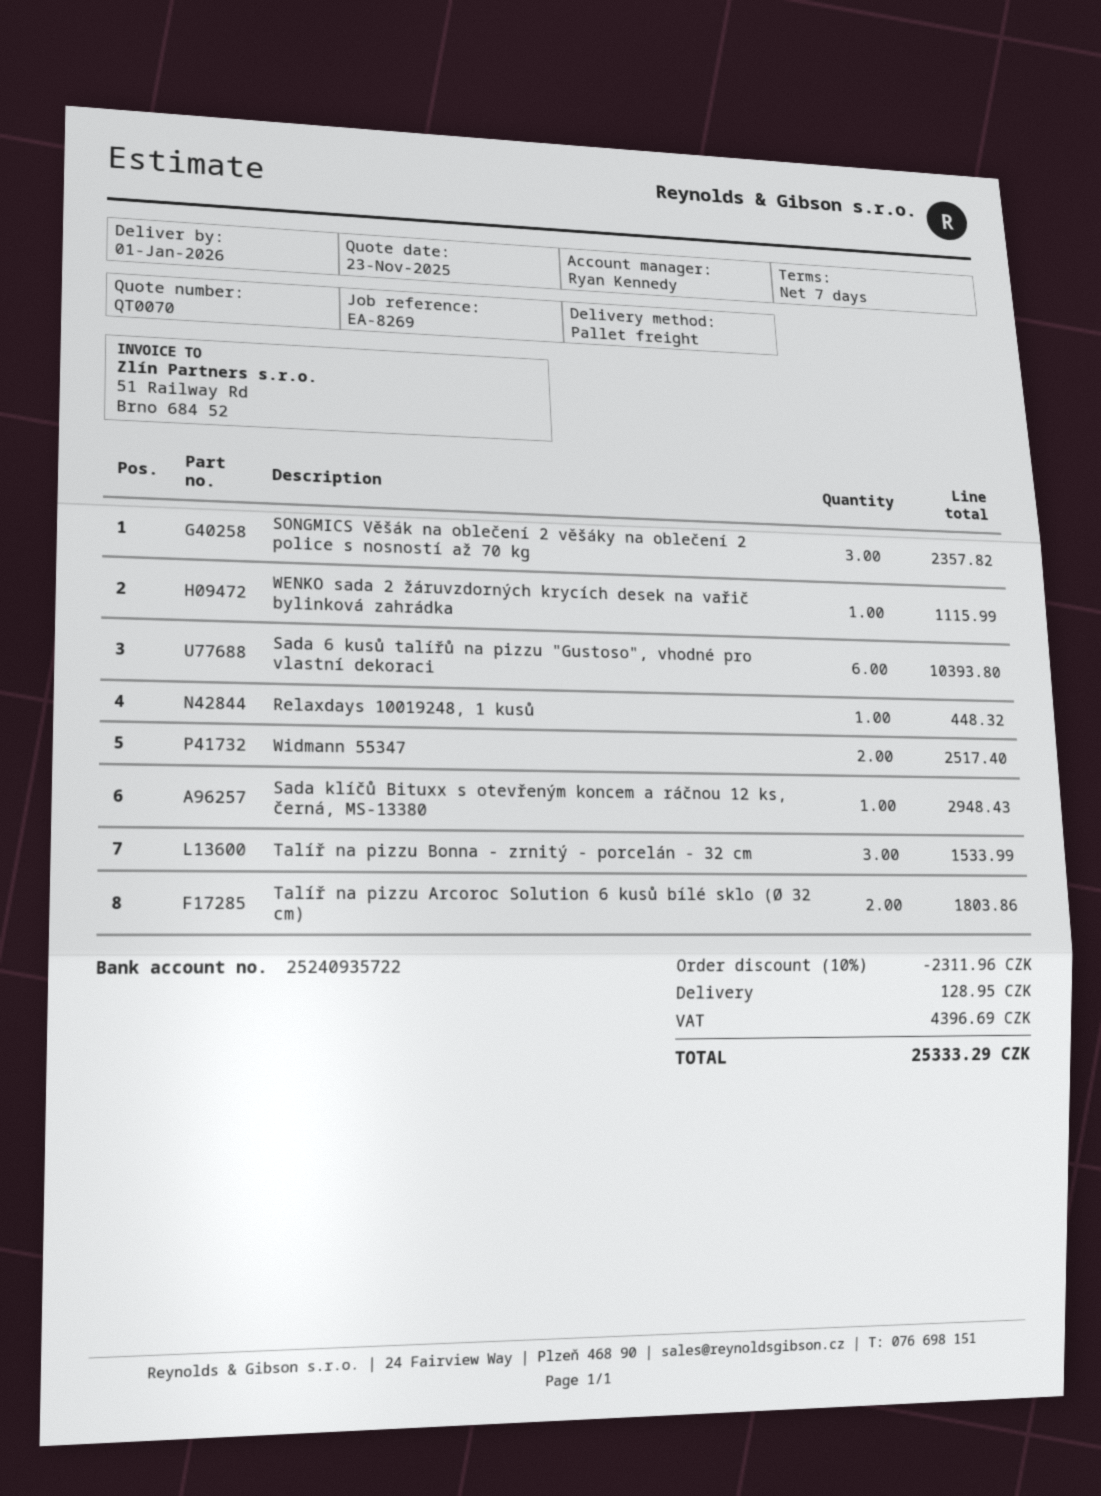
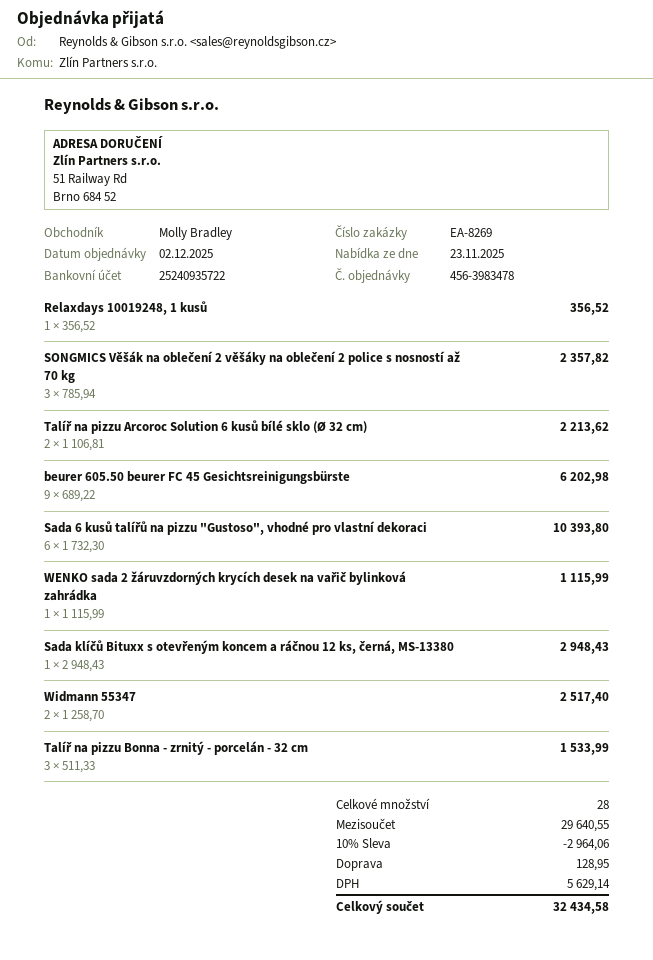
sales rep: Ryan Kennedy -> Molly Bradley
Relaxdays 10019248, 1 kusů: 1 for 448.32 -> 1 for 356.52
Talíř na pizzu Arcoroc Solution 6 kusů bílé sklo (Ø 32 cm): 2 for 1803.86 -> 2 for 2213.62
beurer 605.50 beurer FC 45 Gesichtsreinigungsbürste: none -> 9 for 6202.98
discount: 10% = 2311.96 -> 10% = 2964.06
tax: 4396.69 -> 5629.14
total: 25333.29 -> 32434.58

